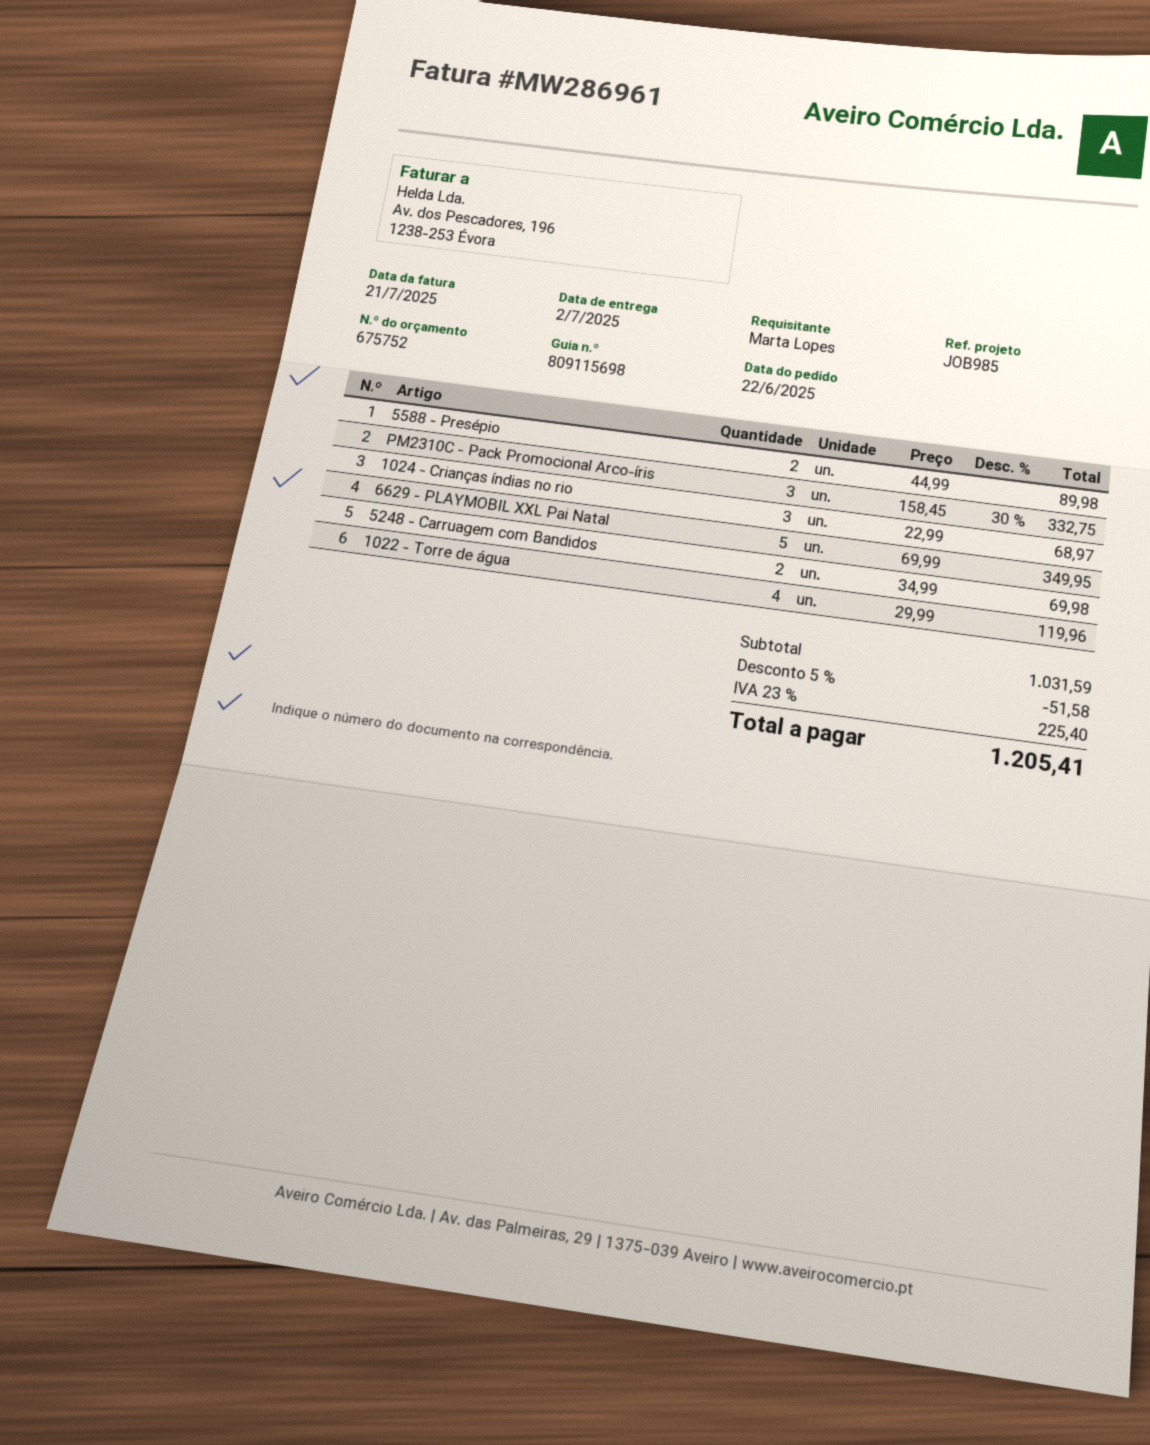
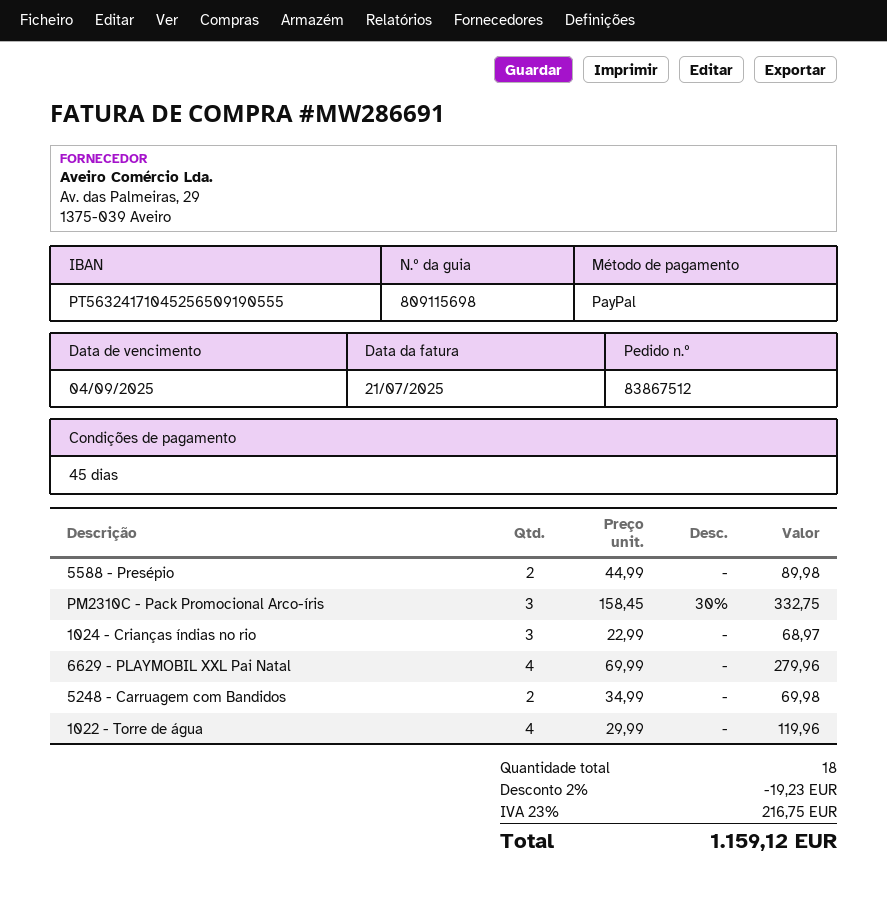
invoice number: MW286961 -> MW286691
6629 - PLAYMOBIL XXL Pai Natal: 5 x 69.99 = 349.95 -> 4 x 69.99 = 279.96
discount: 5% = 51.58 -> 2% = 19.23
tax: 23% = 225.40 -> 23% = 216.75
total: 1205.41 -> 1159.12

